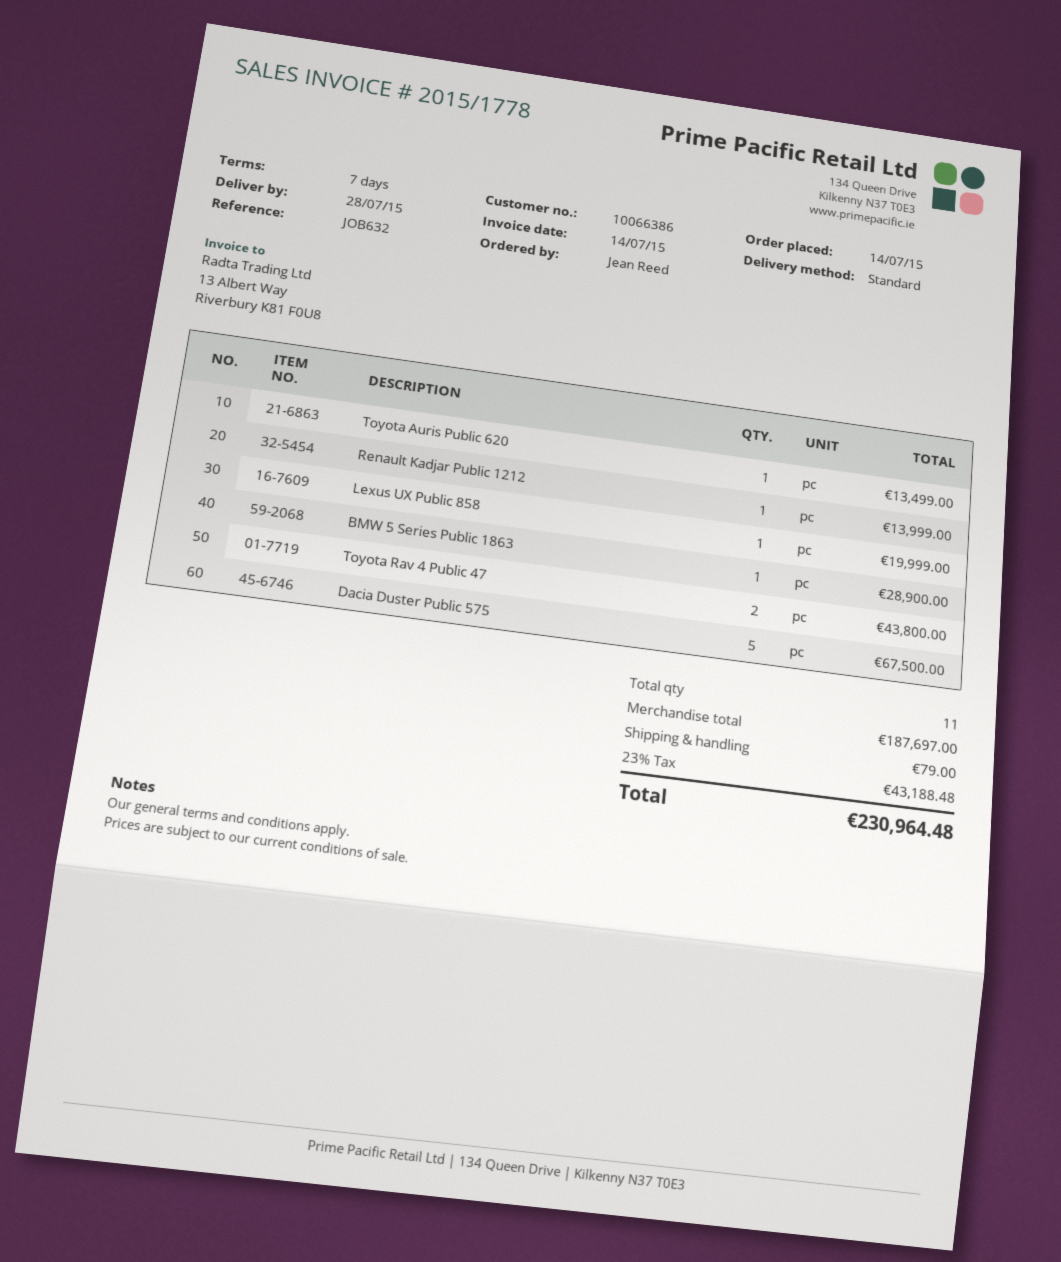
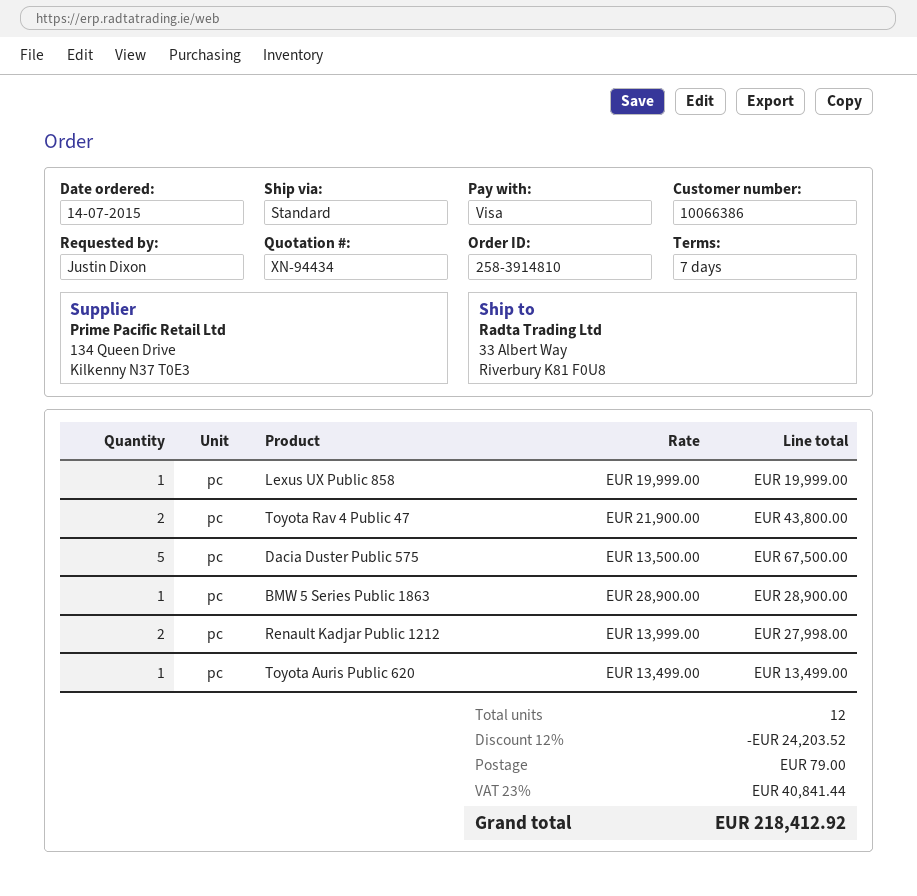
ordered by: Jean Reed -> Justin Dixon
Renault Kadjar Public 1212: 1 for 13999.00 -> 2 for 27998.00
total quantity: 11 -> 12
discount: none -> 12% = 24203.52
tax: 23% = 43188.48 -> 23% = 40841.44
total: 230964.48 -> 218412.92

